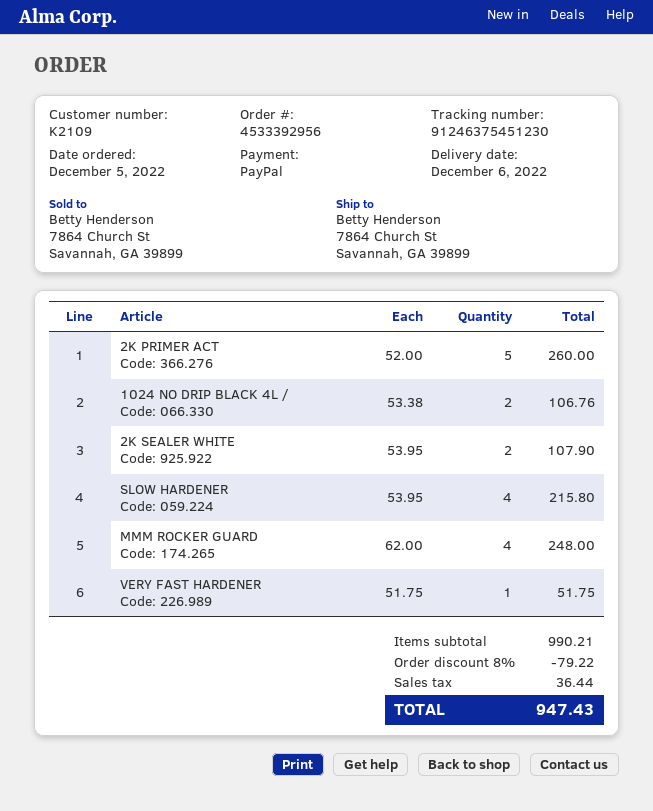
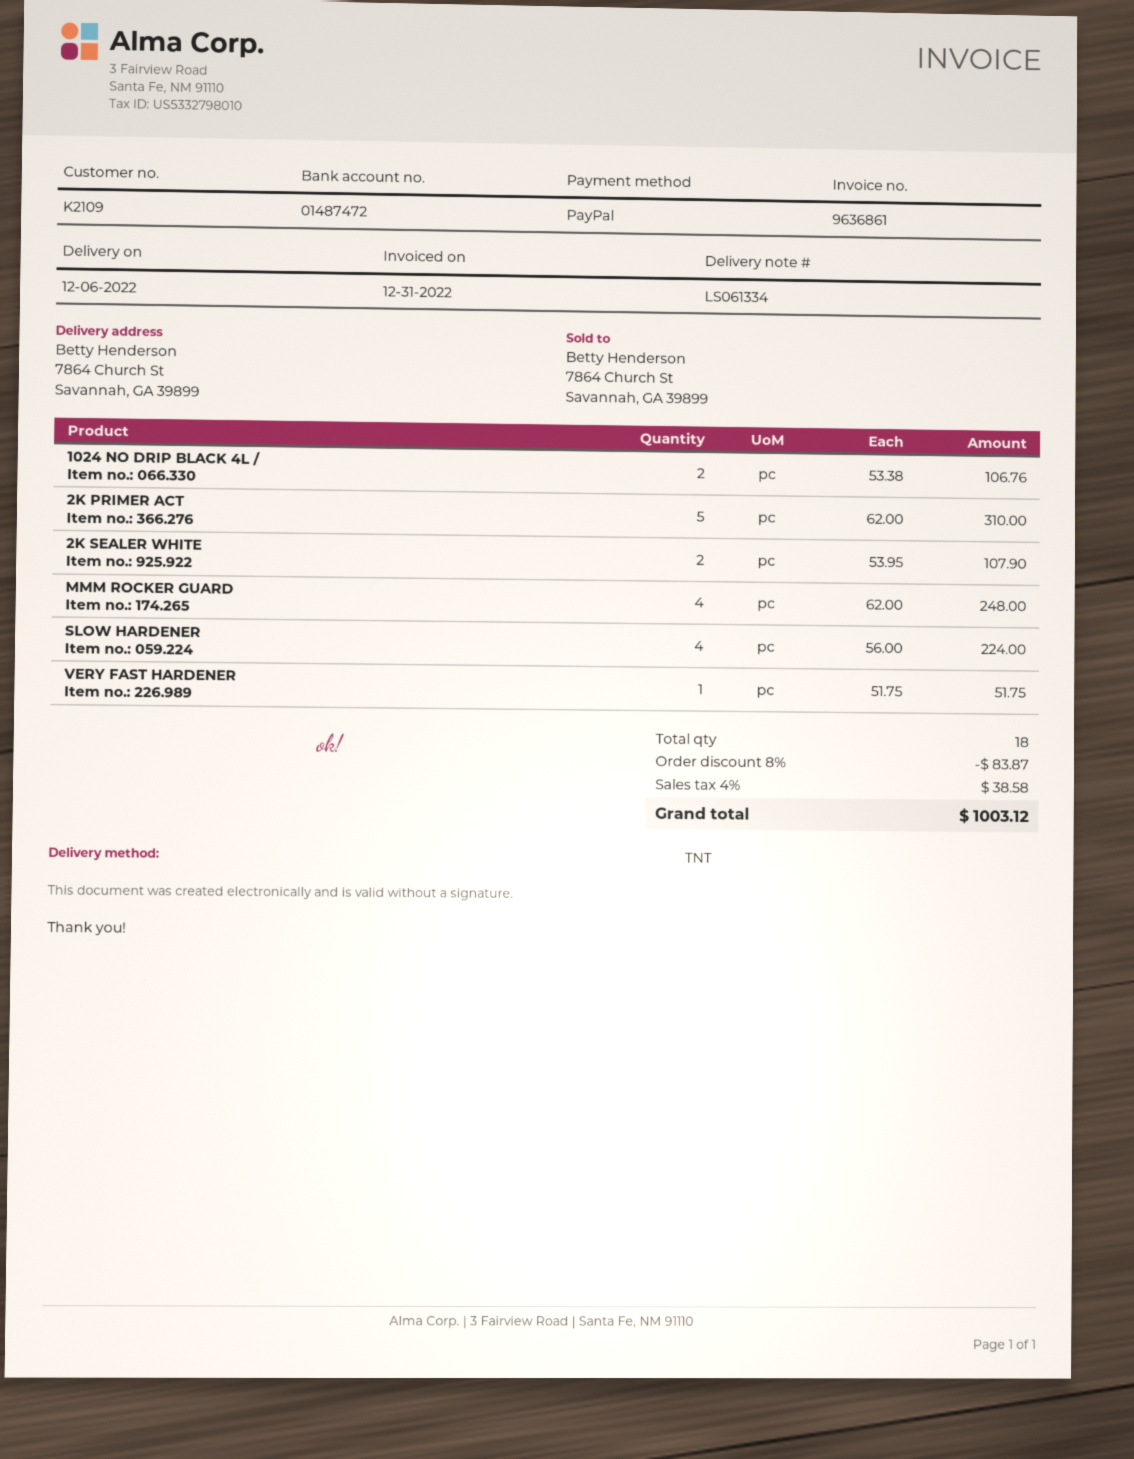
2K PRIMER ACT: 5 x 52.00 = 260.00 -> 5 x 62.00 = 310.00
SLOW HARDENER: 4 x 53.95 = 215.80 -> 4 x 56.00 = 224.00
discount: 8% = 79.22 -> 8% = 83.87
tax: 36.44 -> 38.58
total: 947.43 -> 1003.12

